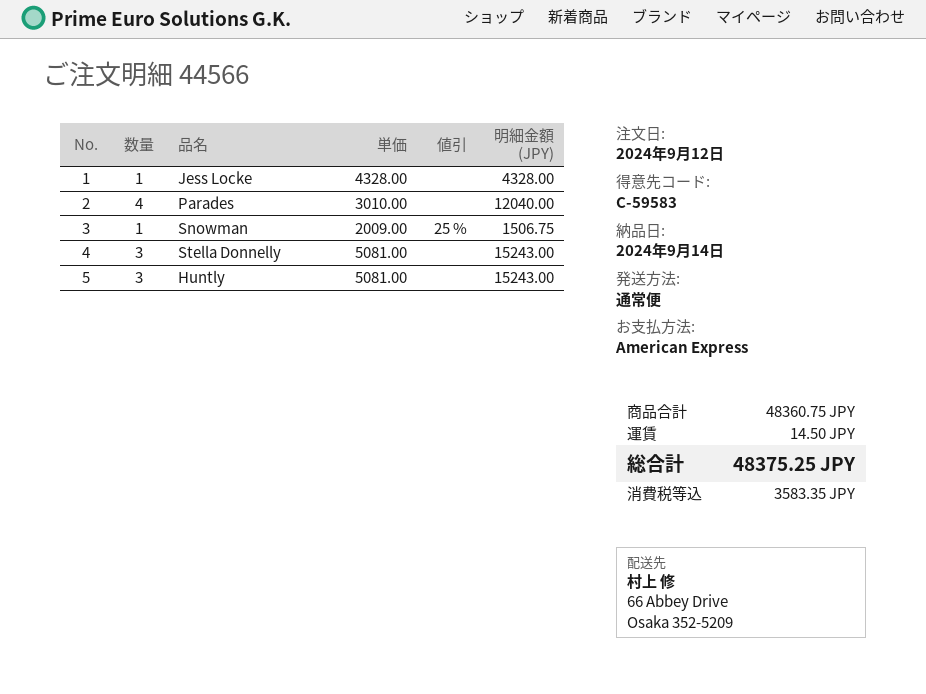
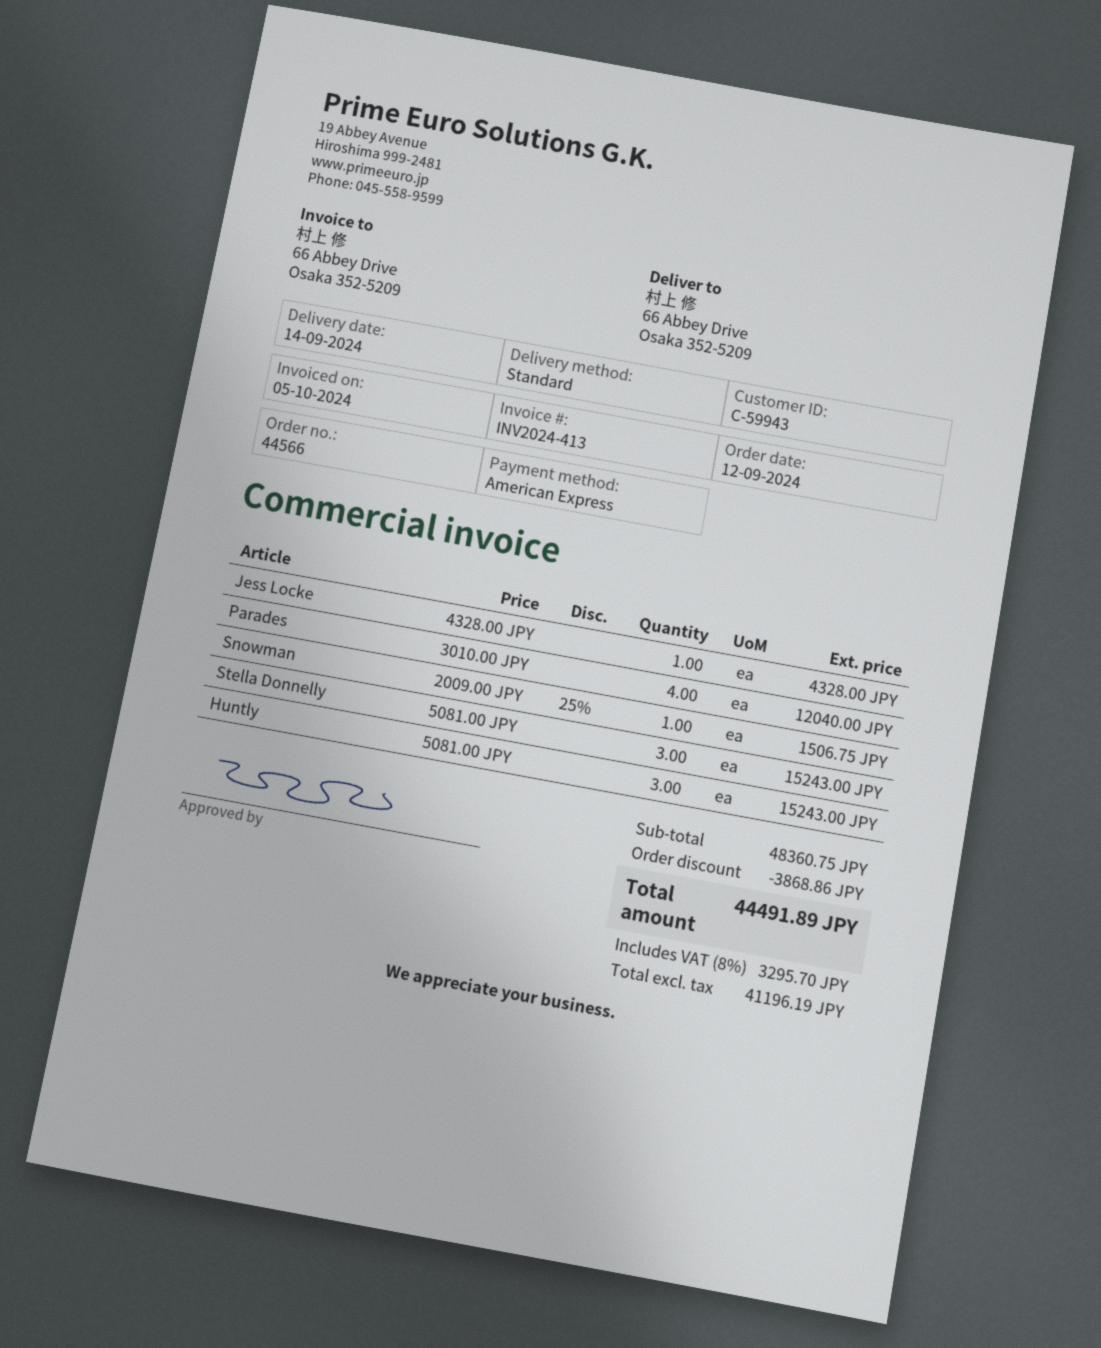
customer number: C-59583 -> C-59943
discount: none -> 3868.86
shipping: 14.50 -> none
tax: 3583.35 -> 3295.70
total: 48375.25 -> 44491.89

